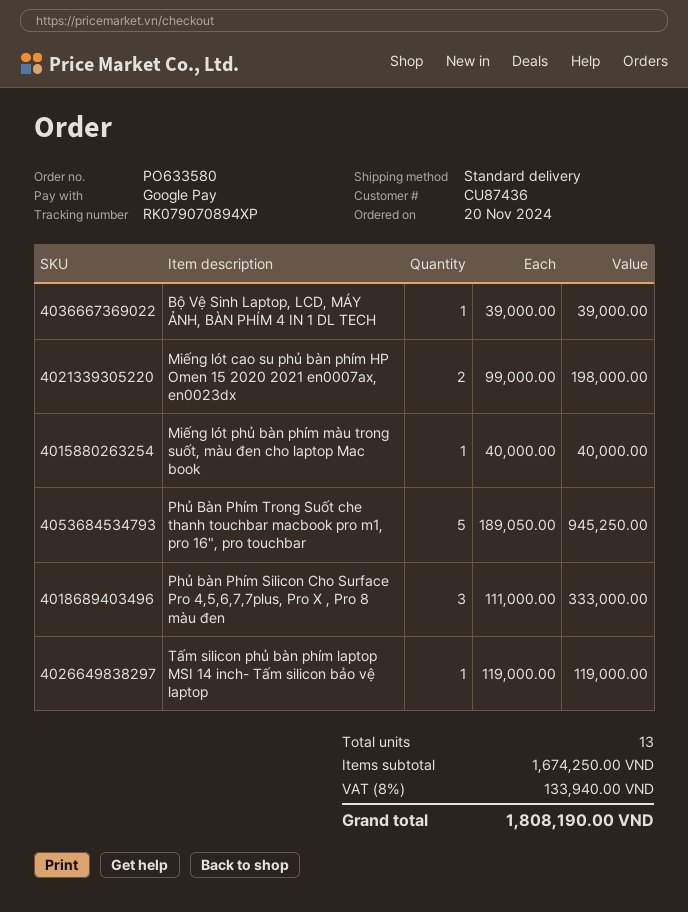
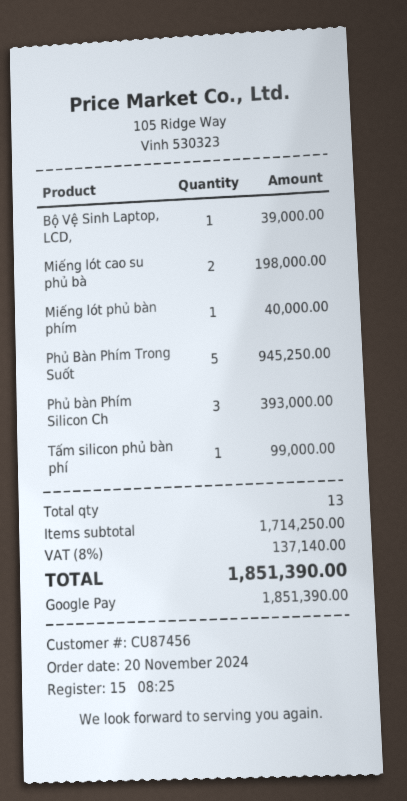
customer number: CU87436 -> CU87456
Phủ bàn Phím Silicon Cho Surface Pro 4,5,6,7,7plus, Pro X , Pro 8 màu đen: 3 for 333000.00 -> 3 for 393000.00
Tấm silicon phủ bàn phím laptop MSI 14 inch- Tấm silicon bảo vệ laptop: 1 for 119000.00 -> 1 for 99000.00
subtotal: 1674250.00 -> 1714250.00
tax: 8% = 133940.00 -> 8% = 137140.00
total: 1808190.00 -> 1851390.00

